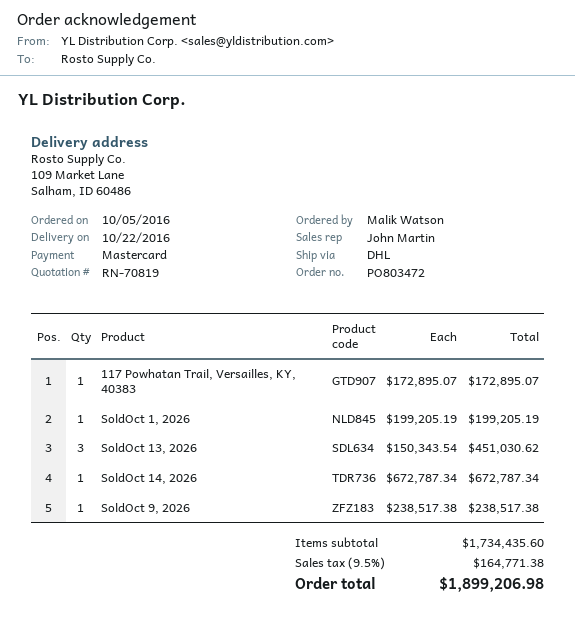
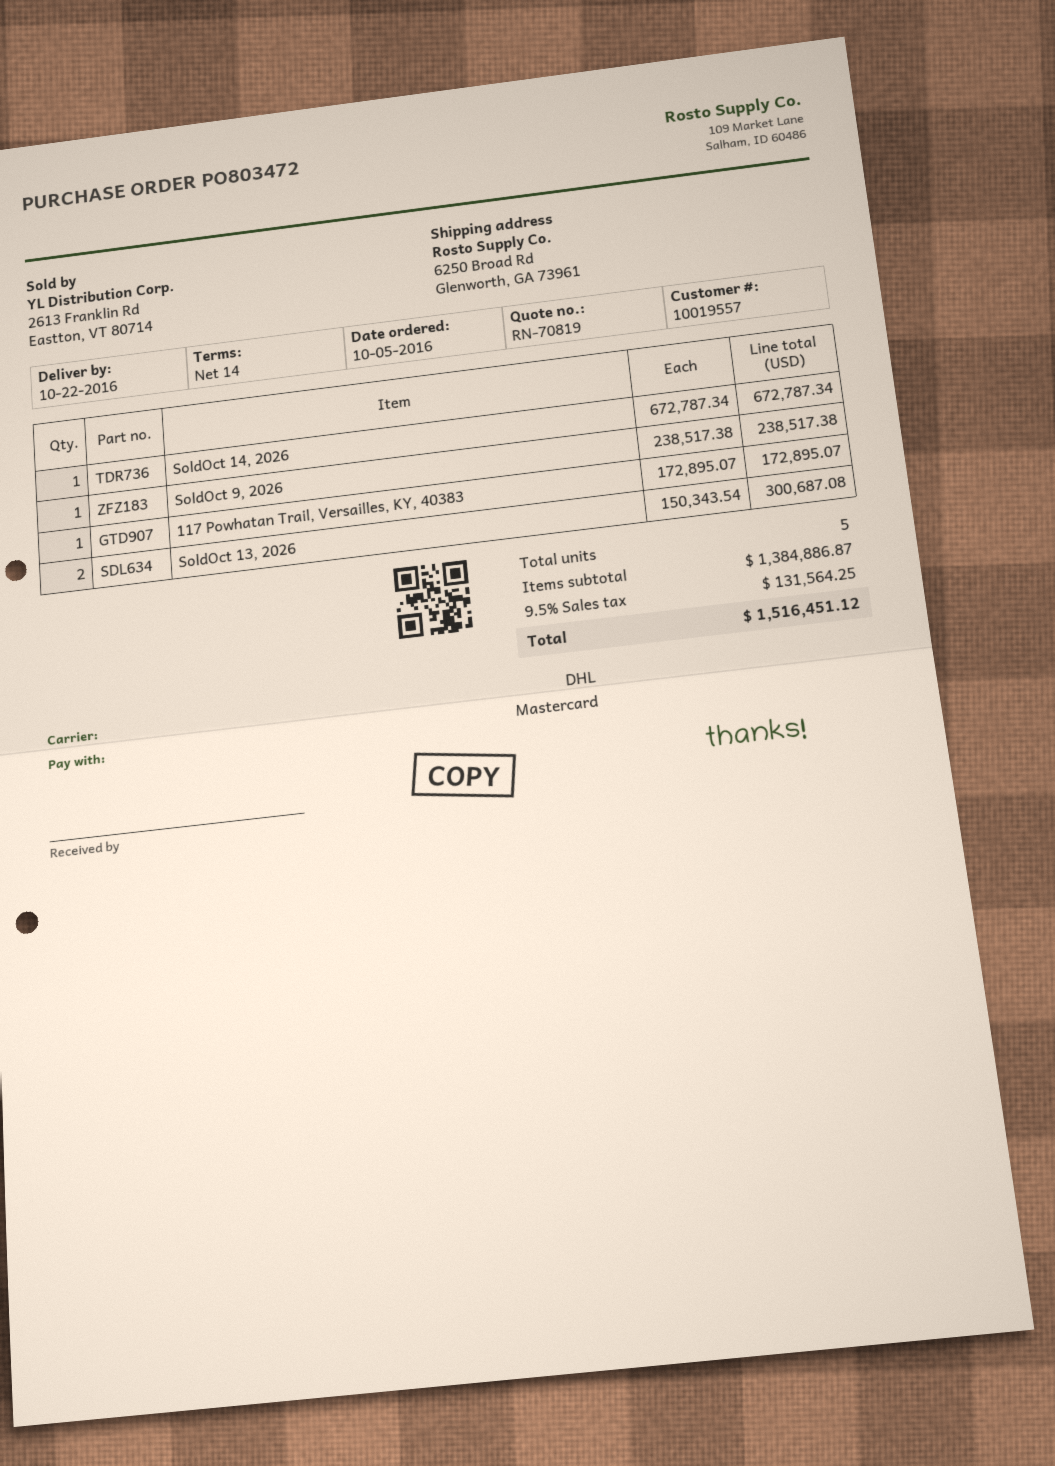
ship to: 109 Market Lane, Salham, ID 60486 -> 6250 Broad Rd, Glenworth, GA 73961
SoldOct 1, 2026: 1 x 199205.19 = 199205.19 -> none
SoldOct 13, 2026: 3 x 150343.54 = 451030.62 -> 2 x 150343.54 = 300687.08
subtotal: 1734435.60 -> 1384886.87
tax: 9.5% = 164771.38 -> 9.5% = 131564.25
total: 1899206.98 -> 1516451.12

